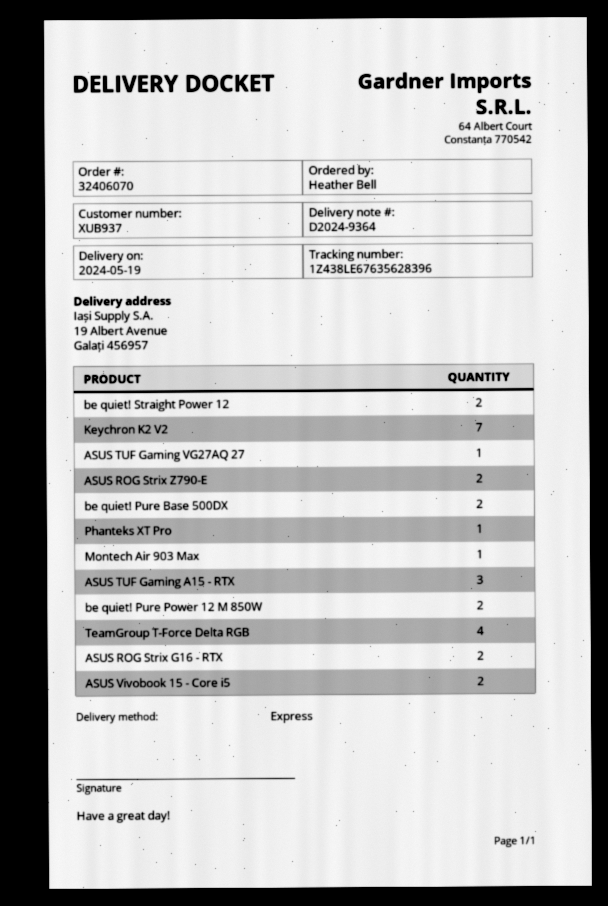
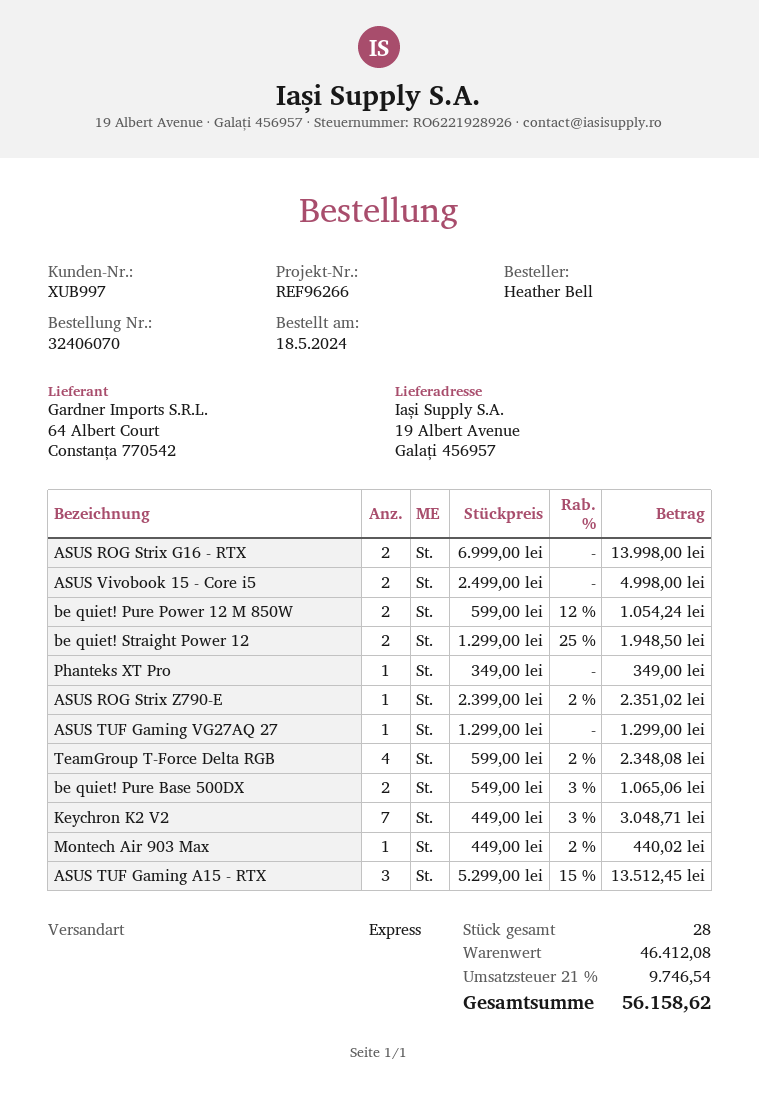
customer number: XUB937 -> XUB997
ASUS ROG Strix Z790-E: 2 -> 1

